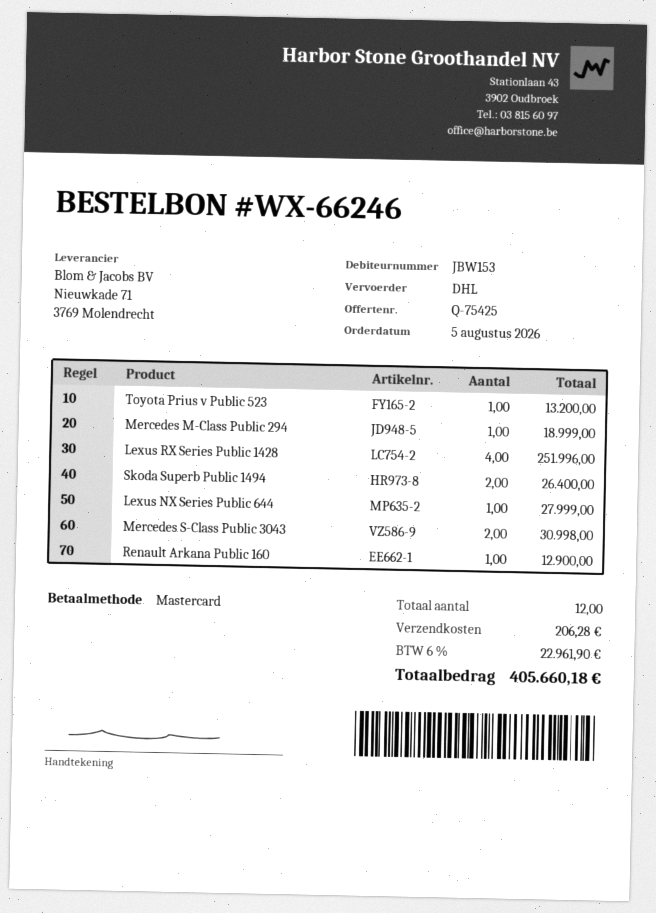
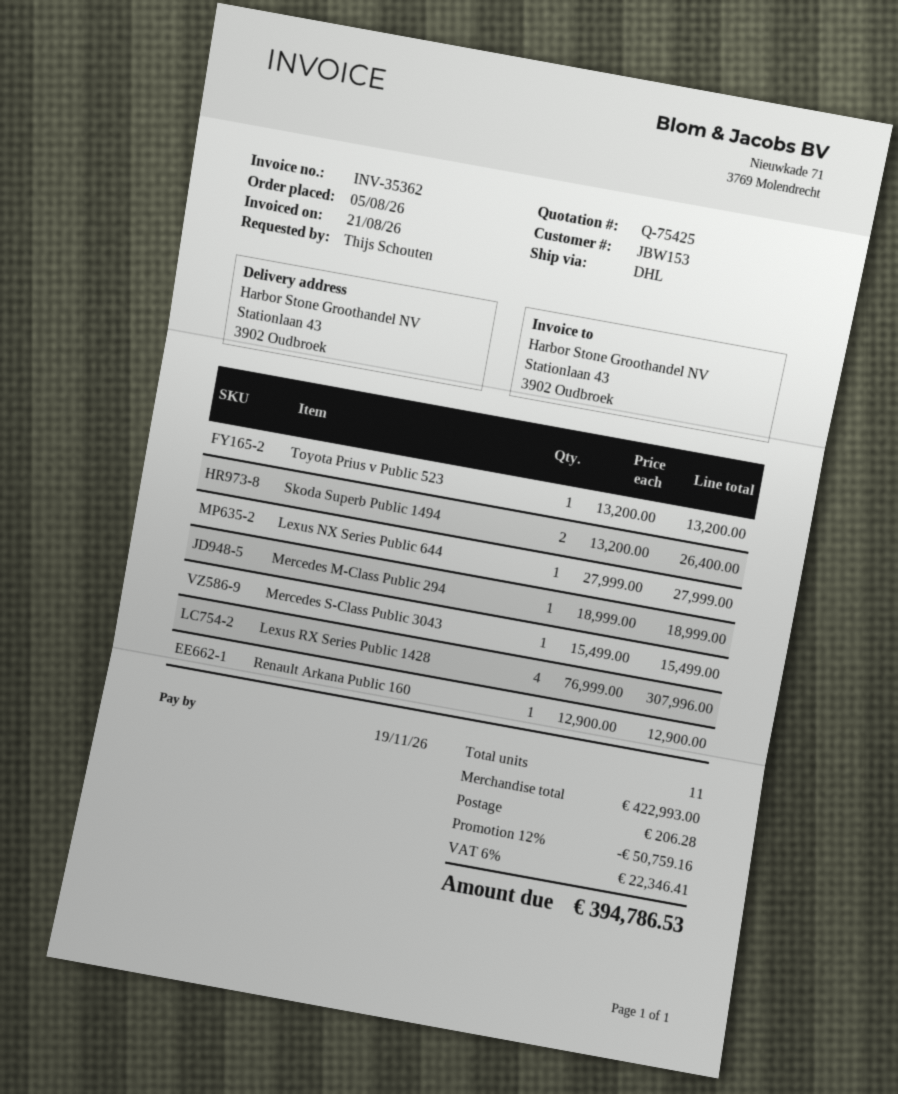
Lexus RX Series Public 1428: 4 for 251996.00 -> 4 for 307996.00
Mercedes S-Class Public 3043: 2 for 30998.00 -> 1 for 15499.00
total quantity: 12 -> 11
discount: none -> 12% = 50759.16
tax: 6% = 22961.90 -> 6% = 22346.41
total: 405660.18 -> 394786.53

